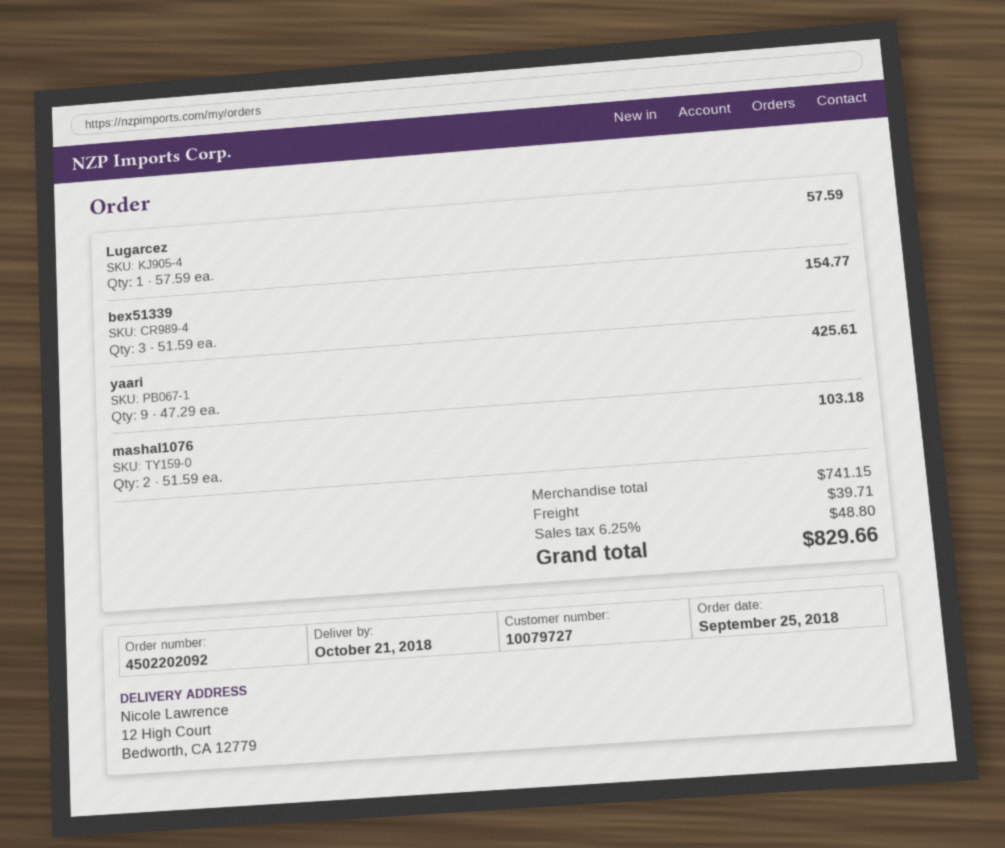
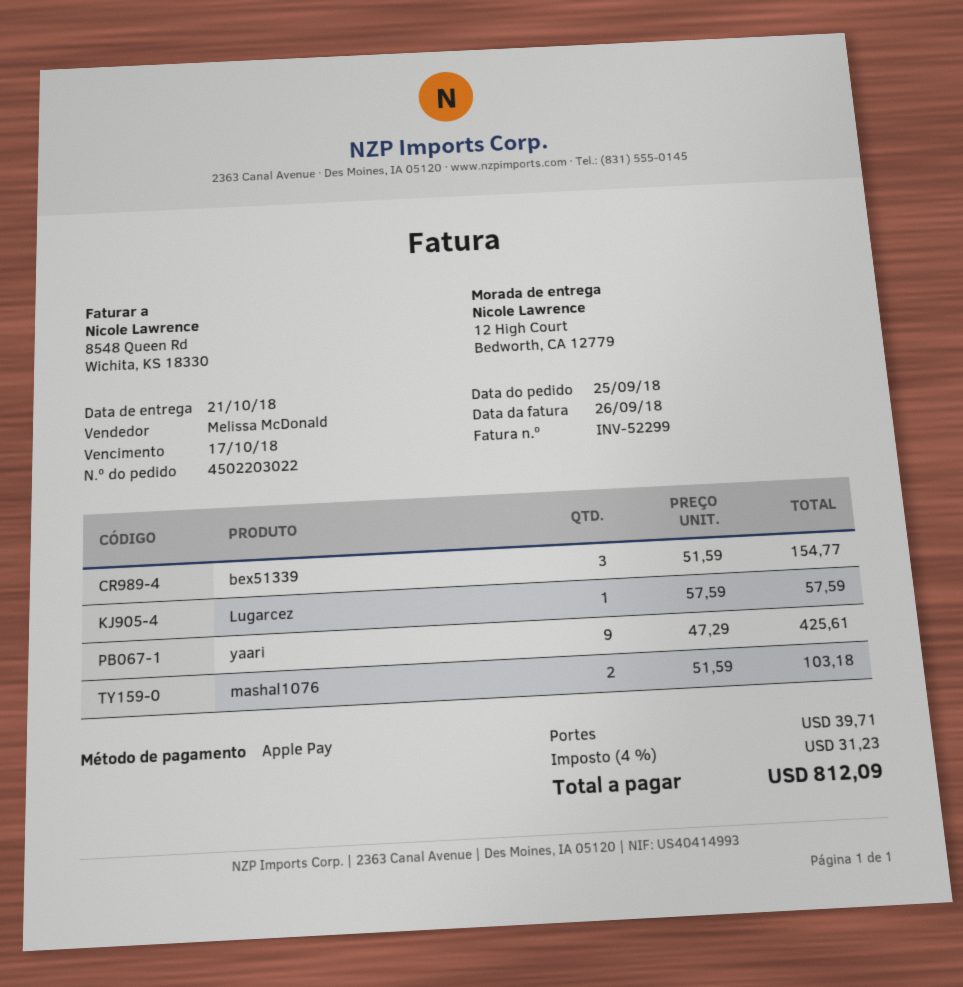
order number: 4502202092 -> 4502203022
tax: 6.25% = 48.80 -> 4% = 31.23
total: 829.66 -> 812.09

